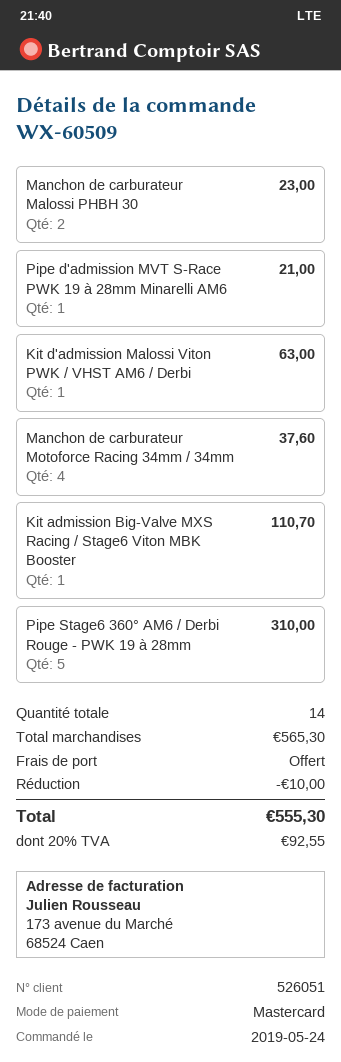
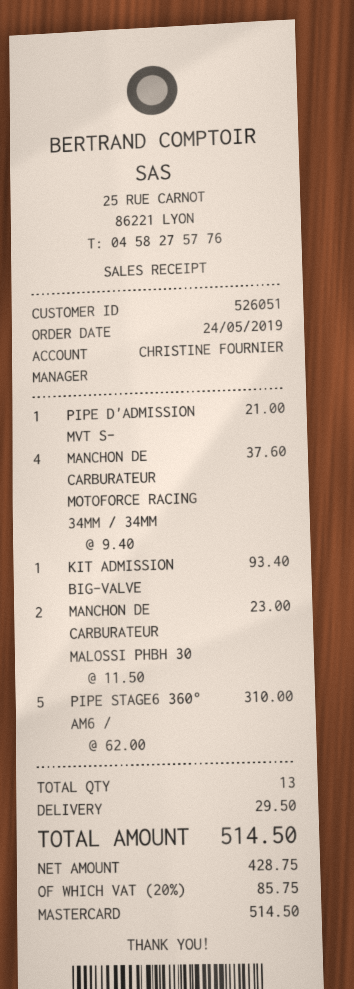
Kit d'admission Malossi Viton PWK / VHST AM6 / Derbi: 1 for 63.00 -> none
Kit admission Big-Valve MXS Racing / Stage6 Viton MBK Booster: 1 for 110.70 -> 1 for 93.40
total quantity: 14 -> 13
discount: 10.00 -> none
shipping: 0.00 -> 29.50
tax: 20% = 92.55 -> 20% = 85.75
total: 555.30 -> 514.50

